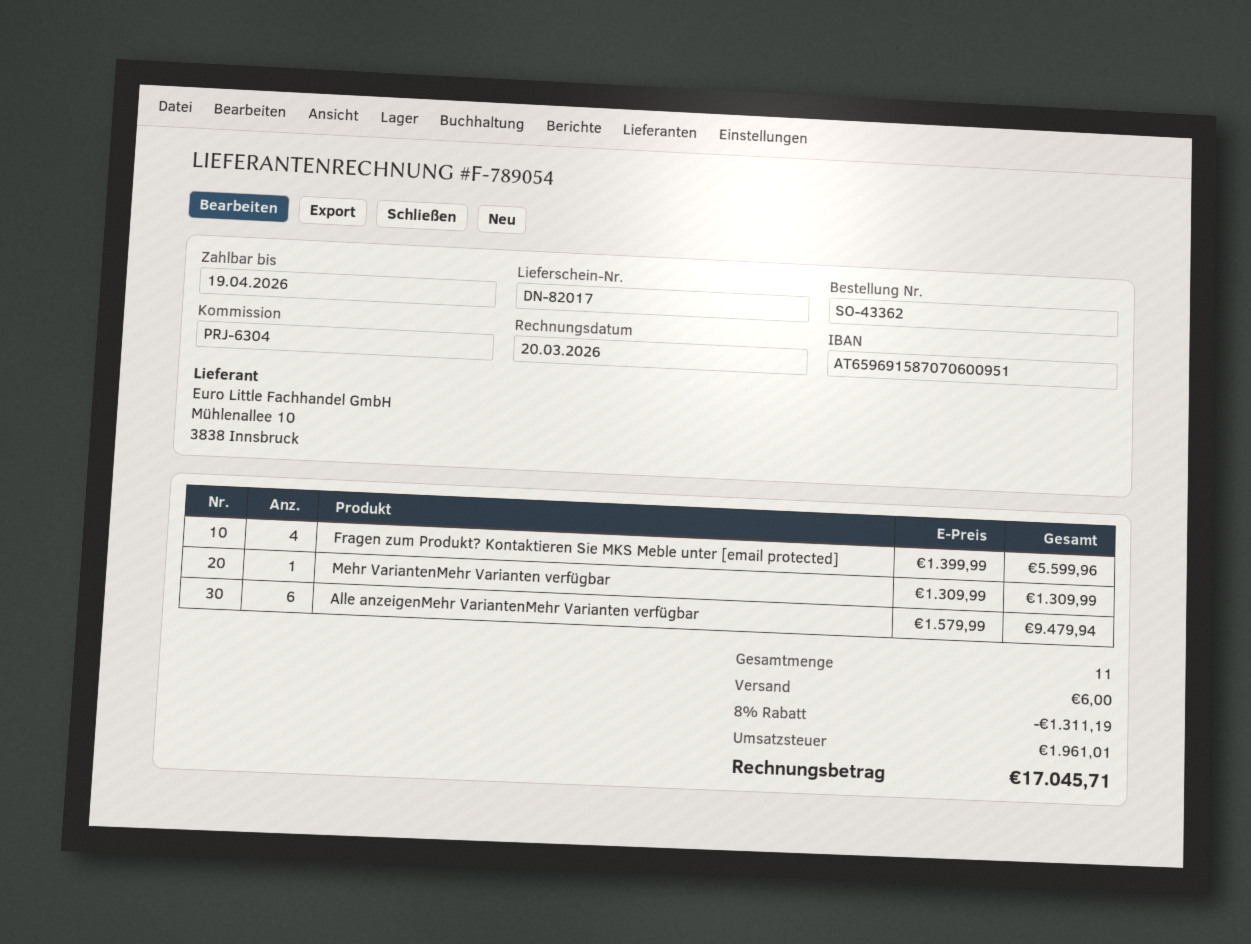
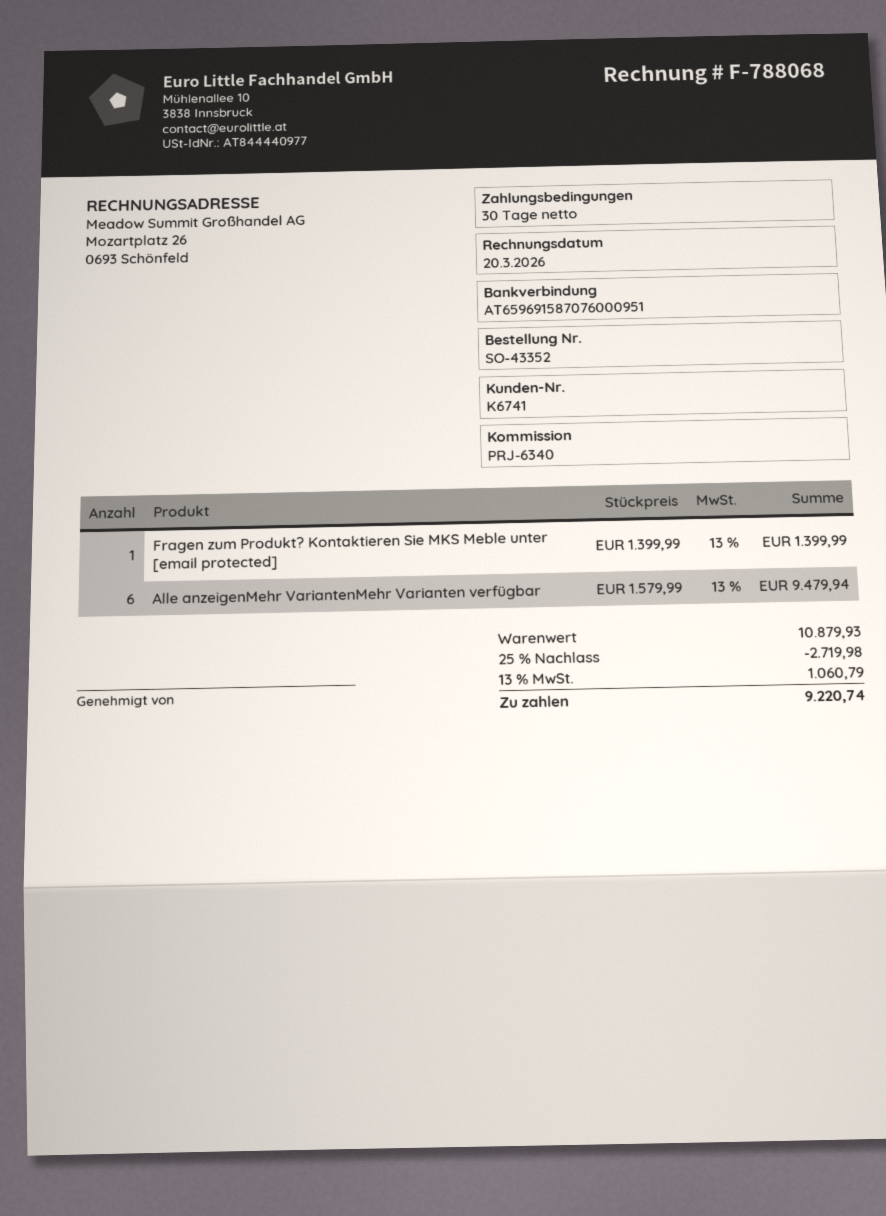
order number: SO-43362 -> SO-43352
invoice number: F-789054 -> F-788068
reference: PRJ-6304 -> PRJ-6340
bank account: AT659691587070600951 -> AT659691587076000951
Fragen zum Produkt? Kontaktieren Sie MKS Meble unter [email protected]: 4 x 1399.99 = 5599.96 -> 1 x 1399.99 = 1399.99
Mehr VariantenMehr Varianten verfügbar: 1 x 1309.99 = 1309.99 -> none
discount: 8% = 1311.19 -> 25% = 2719.98
shipping: 6.00 -> none
tax: 1961.01 -> 1060.79
total: 17045.71 -> 9220.74

